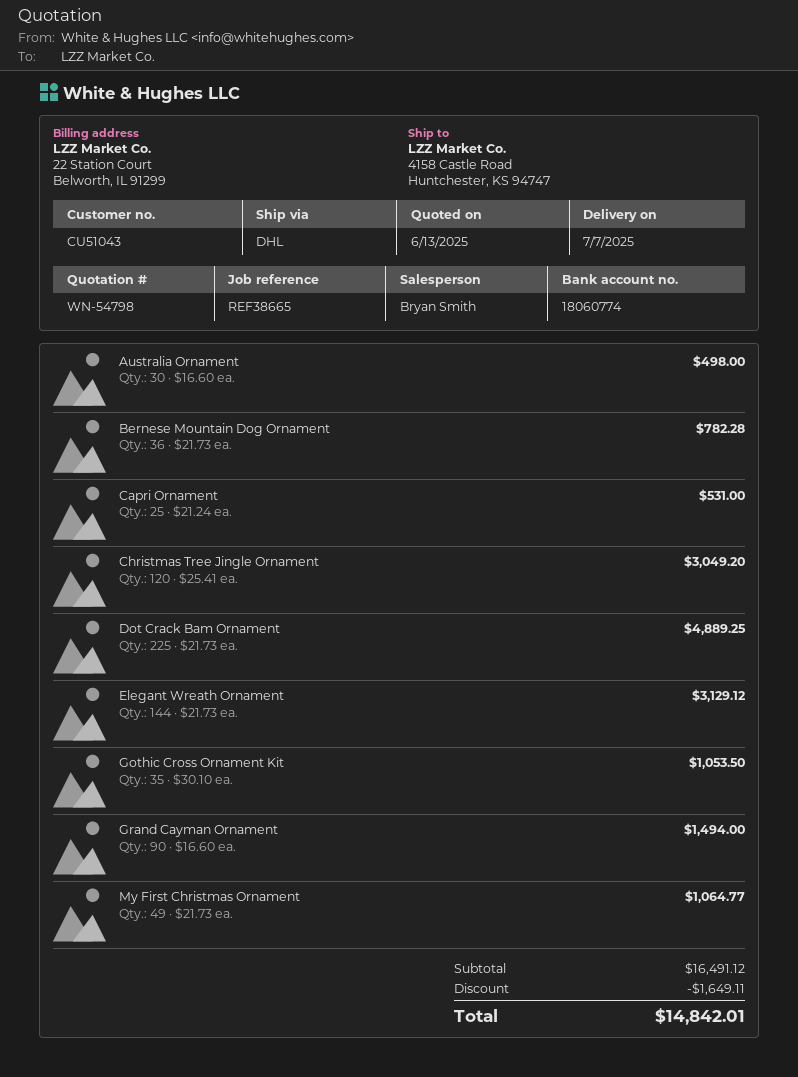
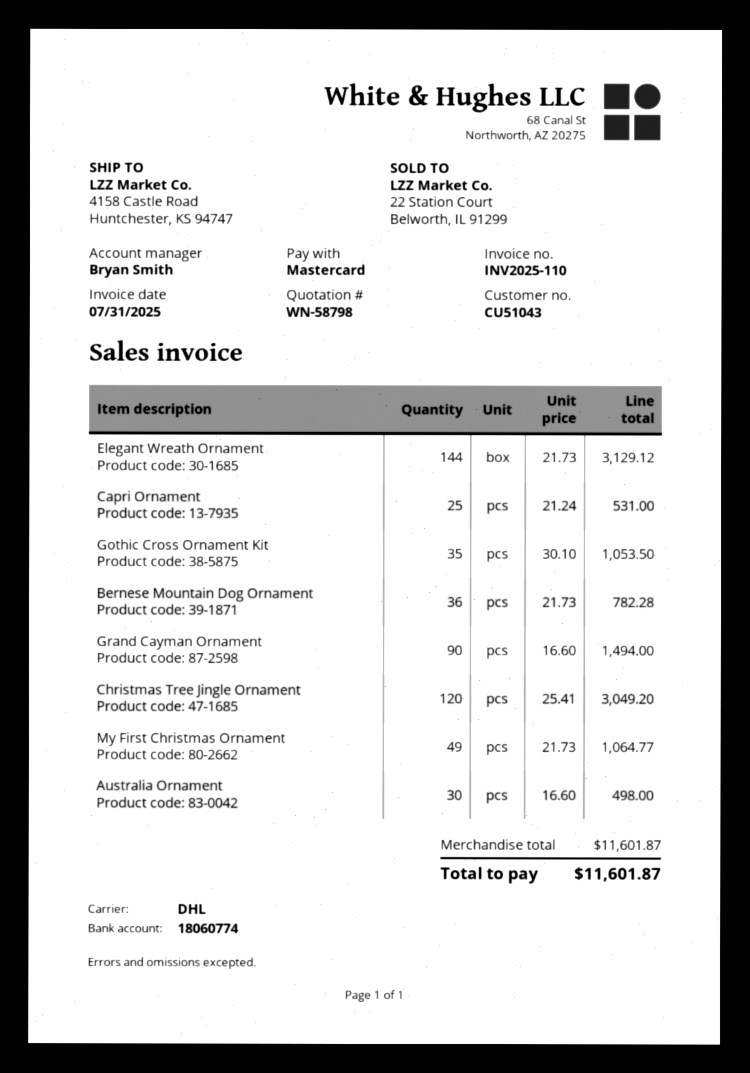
quote number: WN-54798 -> WN-58798
Dot Crack Bam Ornament: 225 x 21.73 = 4889.25 -> none
subtotal: 16491.12 -> 11601.87
discount: 1649.11 -> none
total: 14842.01 -> 11601.87

